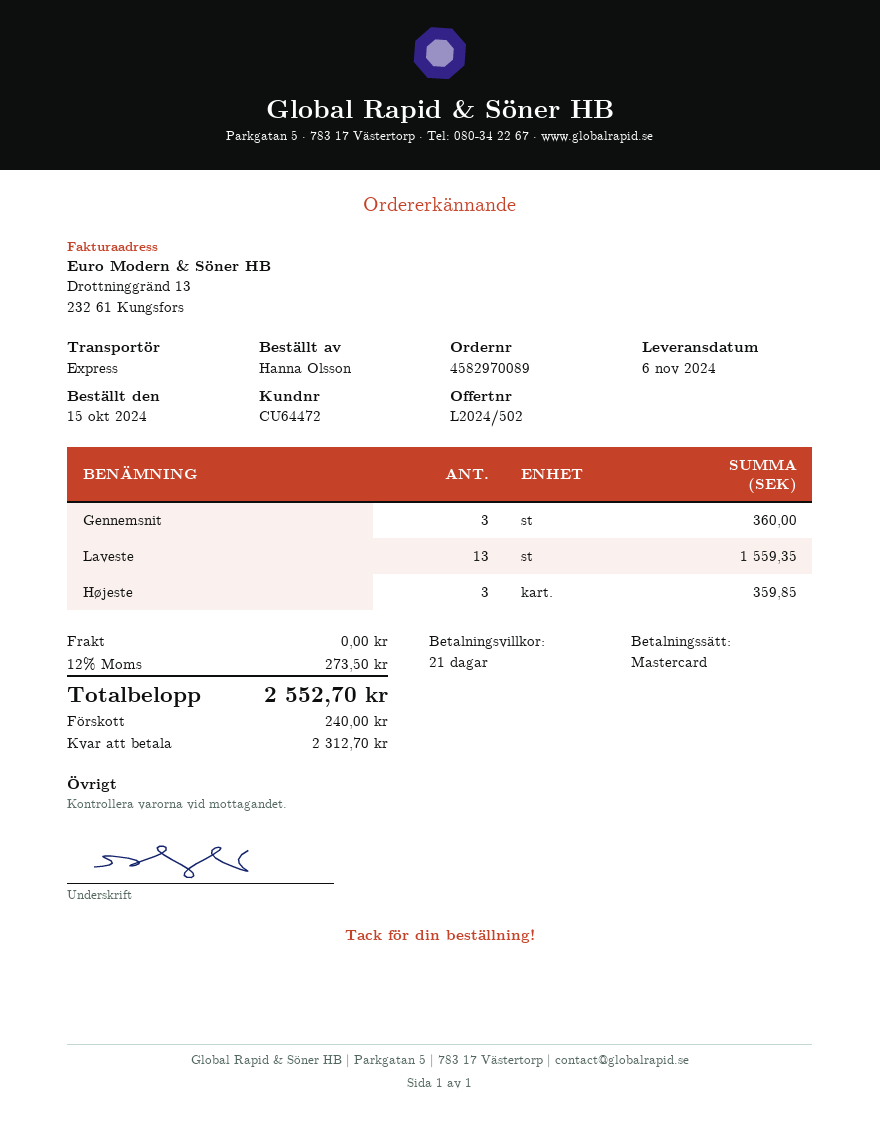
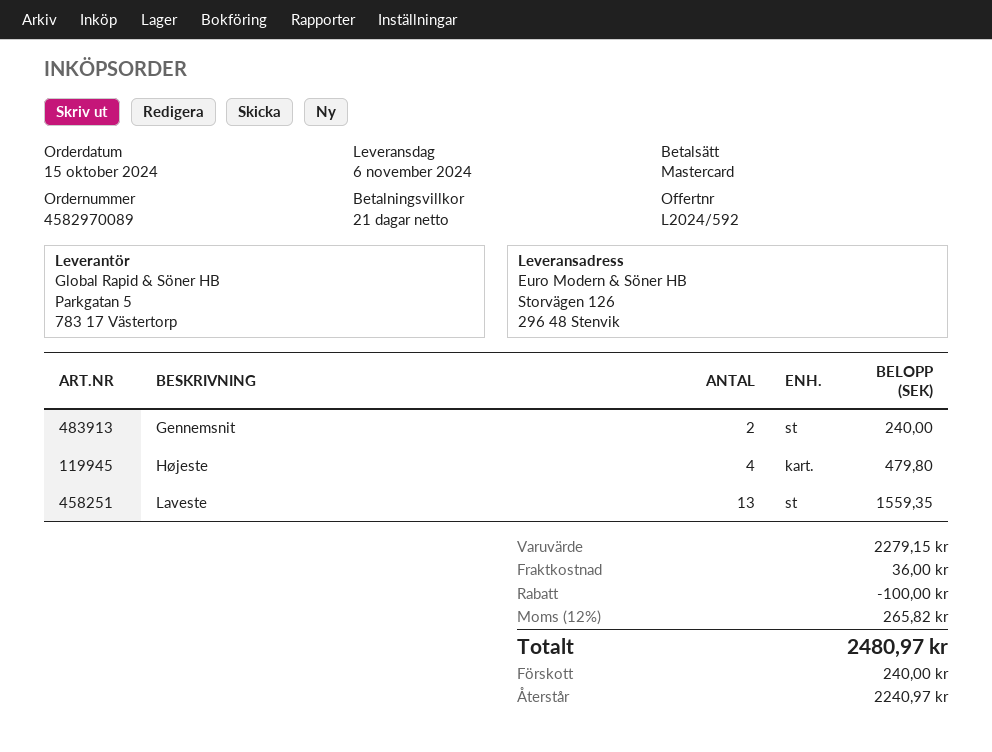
quote number: L2024/502 -> L2024/592
Gennemsnit: 3 for 360.00 -> 2 for 240.00
Højeste: 3 for 359.85 -> 4 for 479.80
discount: none -> 100.00
shipping: 0.00 -> 36.00
tax: 12% = 273.50 -> 12% = 265.82
total: 2552.70 -> 2480.97
balance: 2312.70 -> 2240.97

